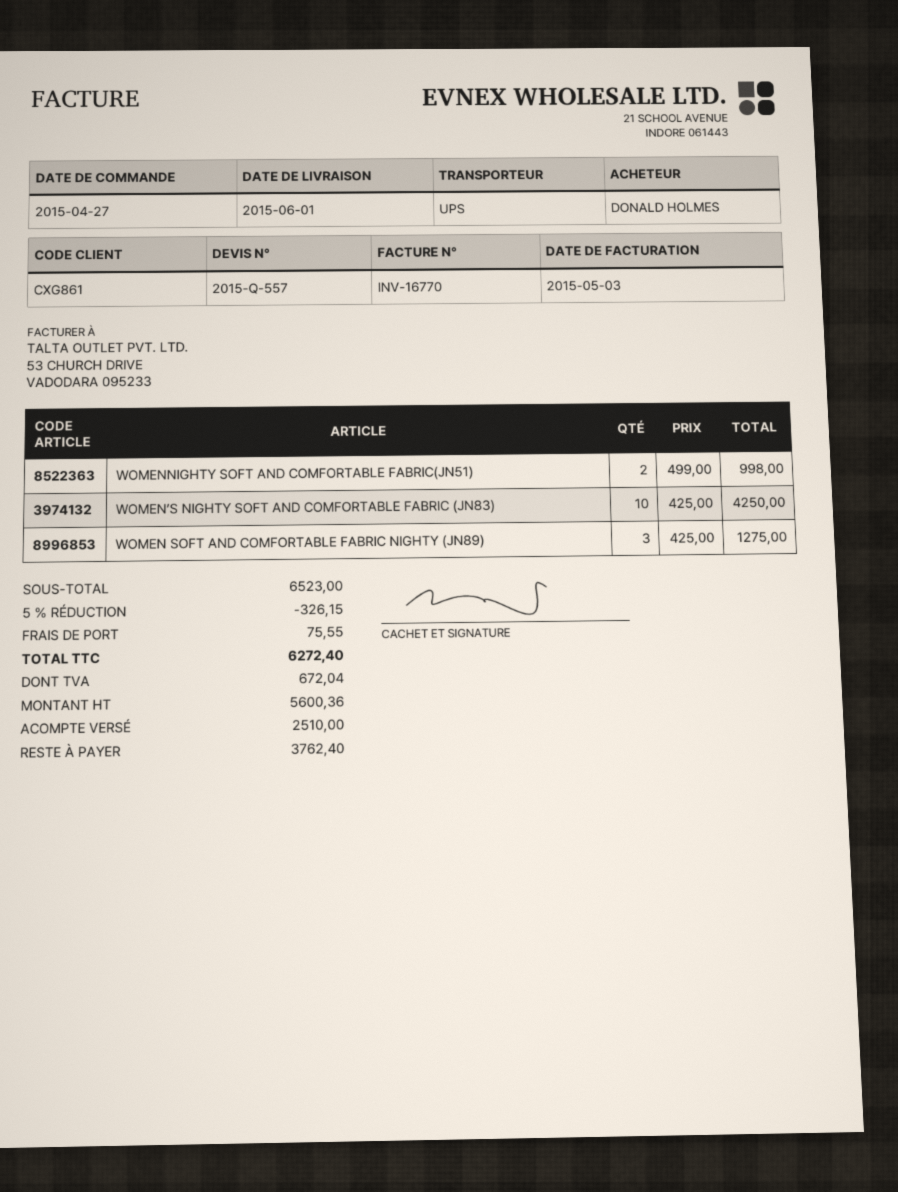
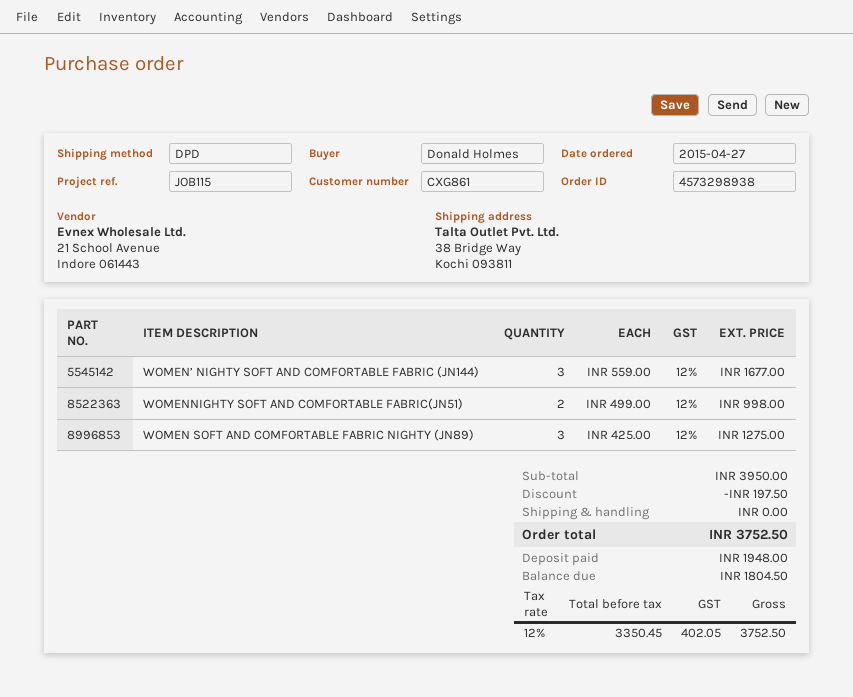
shipping method: UPS -> DPD
WOMEN’S NIGHTY SOFT AND COMFORTABLE FABRIC (JN83): 10 x 425.00 = 4250.00 -> none
WOMEN’ NIGHTY SOFT AND COMFORTABLE FABRIC (JN144): none -> 3 x 559.00 = 1677.00
subtotal: 6523.00 -> 3950.00
discount: 326.15 -> 197.50
shipping: 75.55 -> 0.00
net: 5600.36 -> 3350.45
tax: 672.04 -> 402.05
total: 6272.40 -> 3752.50
deposit: 2510.00 -> 1948.00
balance: 3762.40 -> 1804.50

